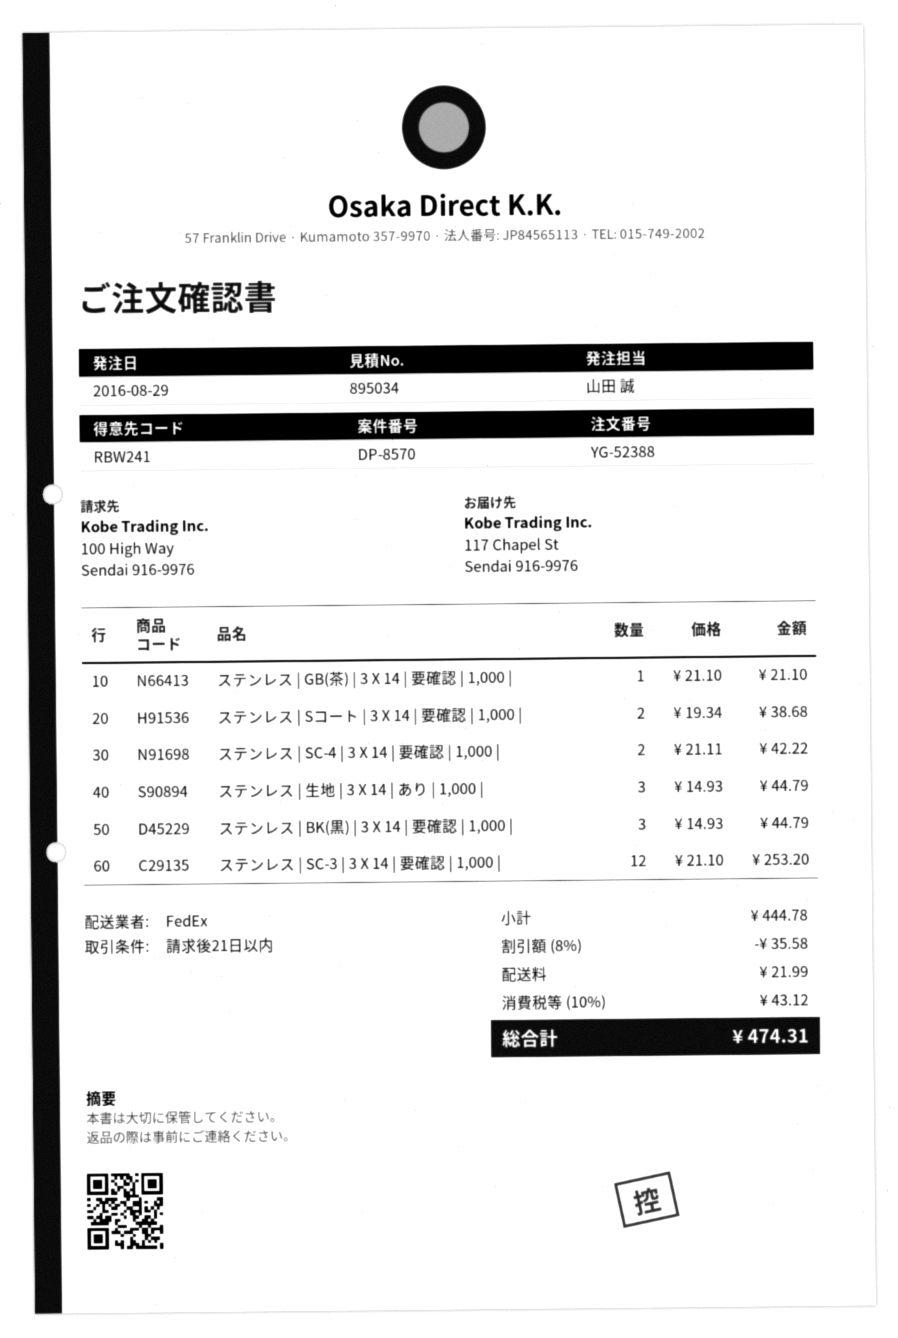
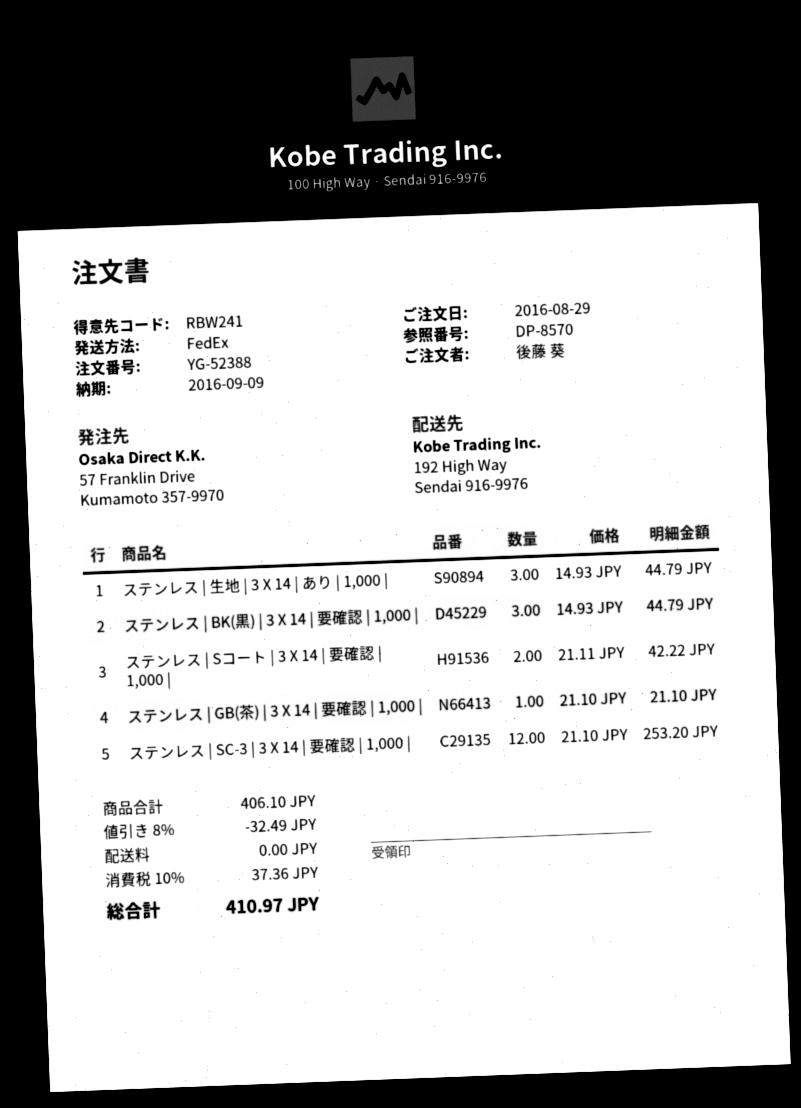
ordered by: 山田 誠 -> 後藤 葵
ship to: 117 Chapel St, Sendai 916-9976 -> 192 High Way, Sendai 916-9976
ステンレス | Sコート | 3 X 14 | 要確認 | 1,000 |: 2 x 19.34 = 38.68 -> 2 x 21.11 = 42.22
ステンレス | SC-4 | 3 X 14 | 要確認 | 1,000 |: 2 x 21.11 = 42.22 -> none
subtotal: 444.78 -> 406.10
discount: 8% = 35.58 -> 8% = 32.49
shipping: 21.99 -> 0.00
tax: 10% = 43.12 -> 10% = 37.36
total: 474.31 -> 410.97

